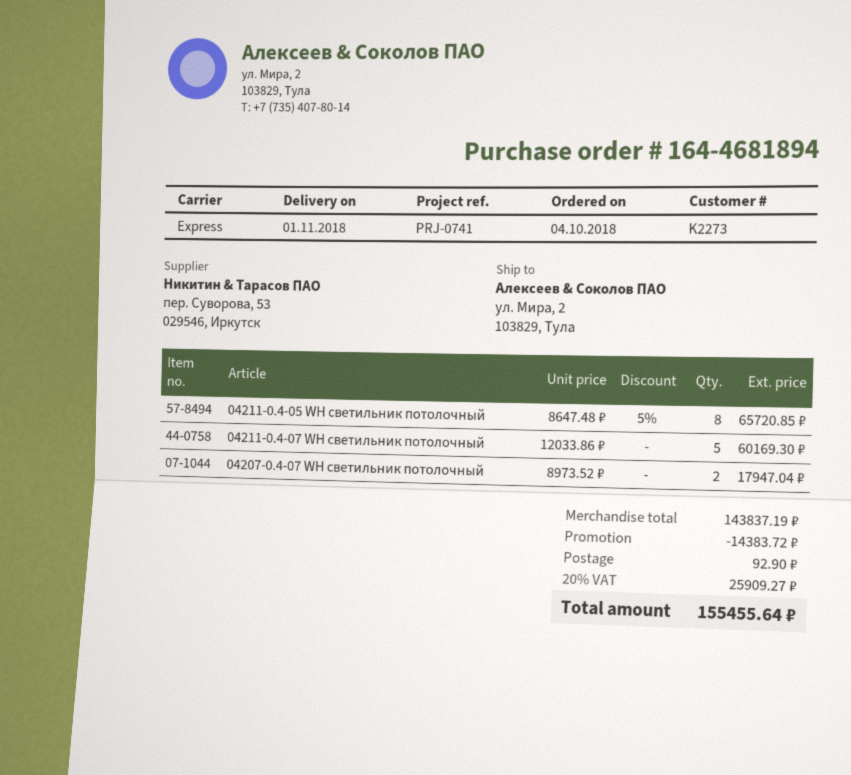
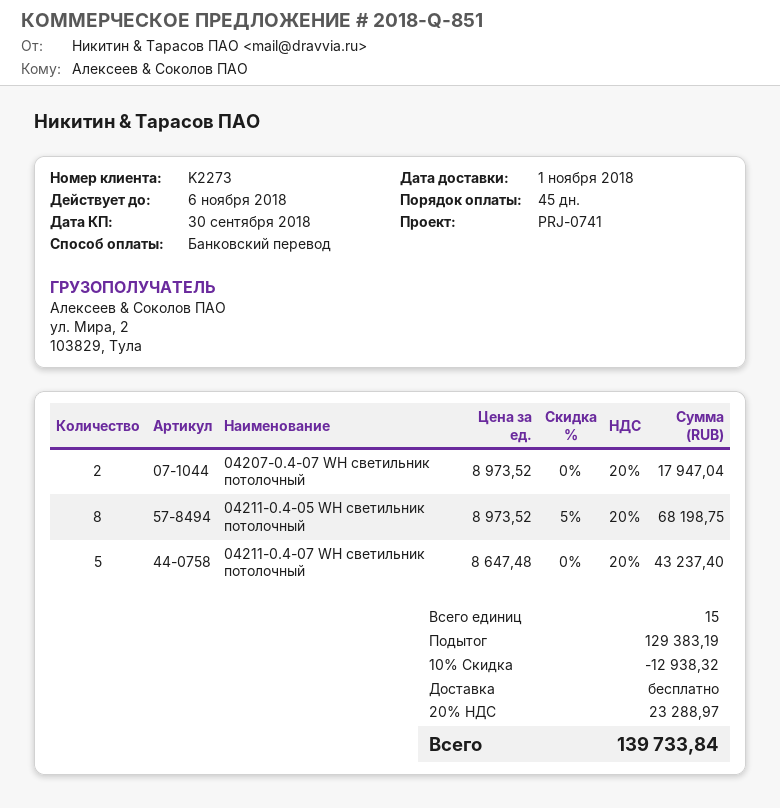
04211-0.4-05 WH светильник потолочный: 8 x 8647.48 - 5% = 65720.85 -> 8 x 8973.52 - 5% = 68198.75
04211-0.4-07 WH светильник потолочный: 5 x 12033.86 = 60169.30 -> 5 x 8647.48 = 43237.40
subtotal: 143837.19 -> 129383.19
discount: 14383.72 -> 12938.32
shipping: 92.90 -> 0.00
tax: 20% = 25909.27 -> 20% = 23288.97
total: 155455.64 -> 139733.84

